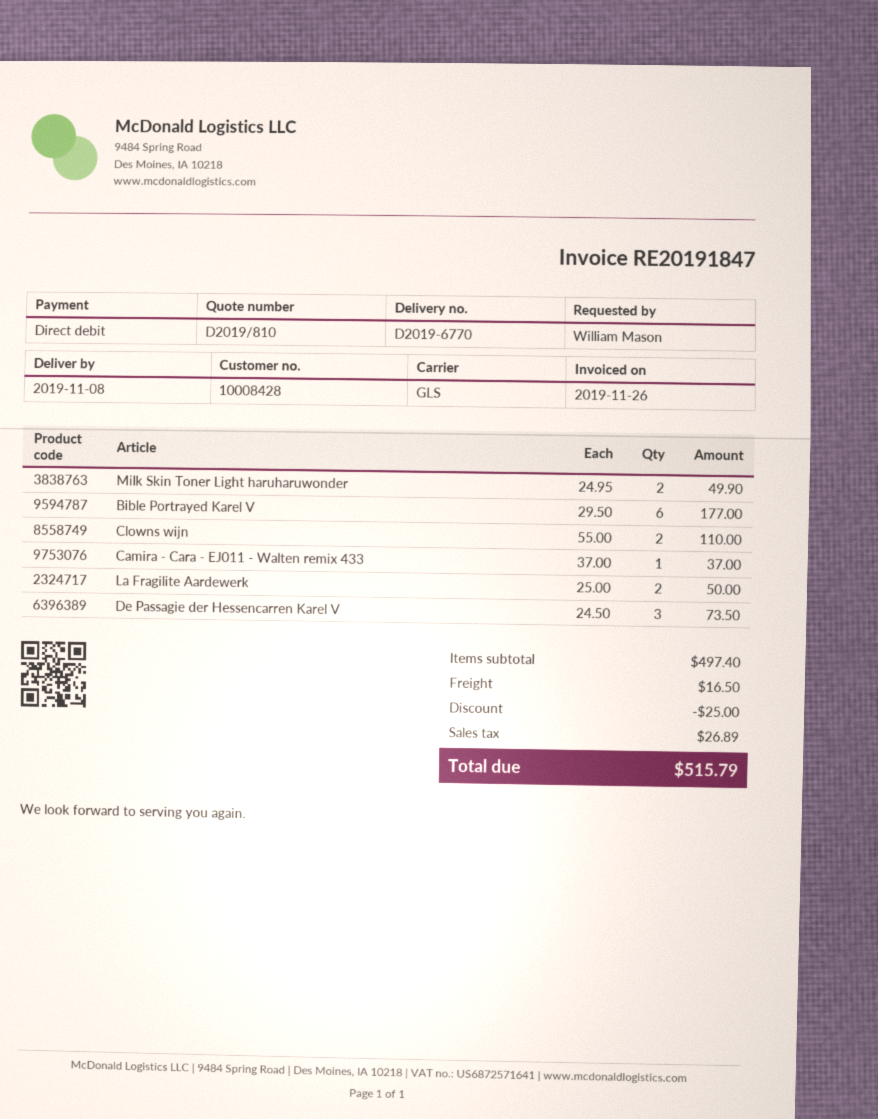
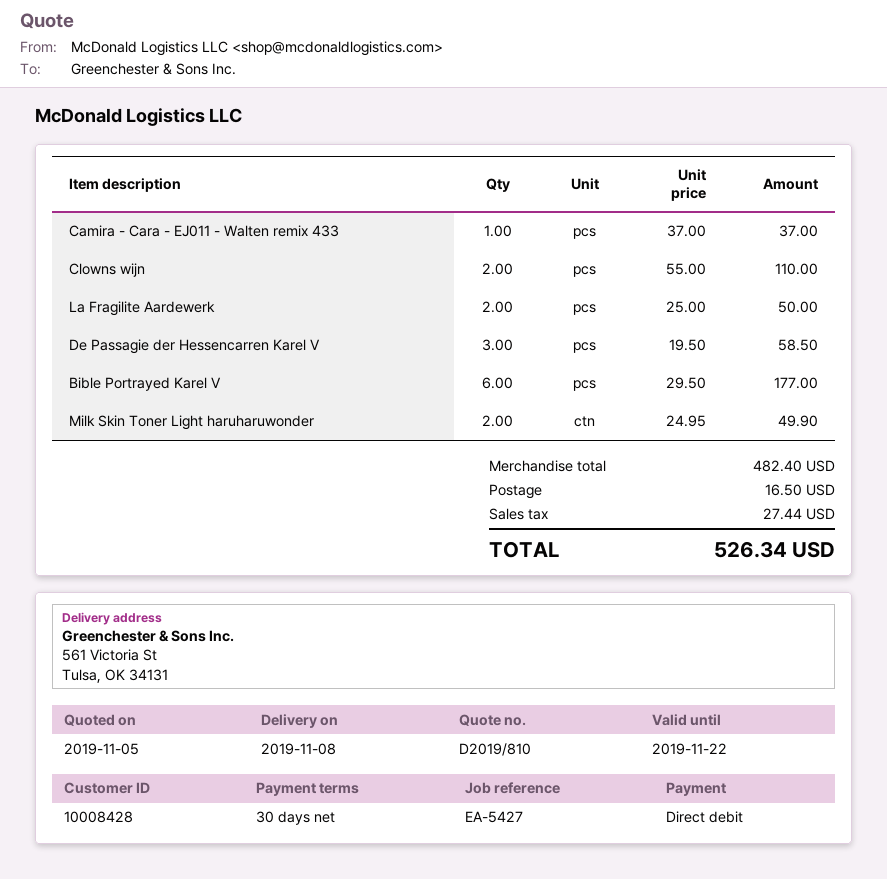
De Passagie der Hessencarren Karel V: 3 x 24.50 = 73.50 -> 3 x 19.50 = 58.50
subtotal: 497.40 -> 482.40
discount: 25.00 -> none
tax: 26.89 -> 27.44
total: 515.79 -> 526.34

